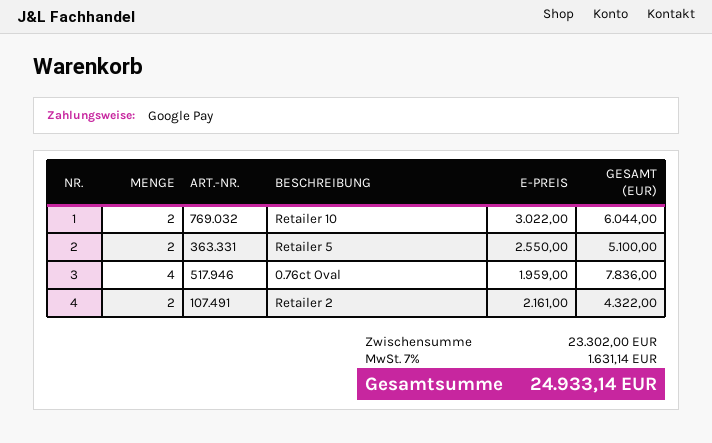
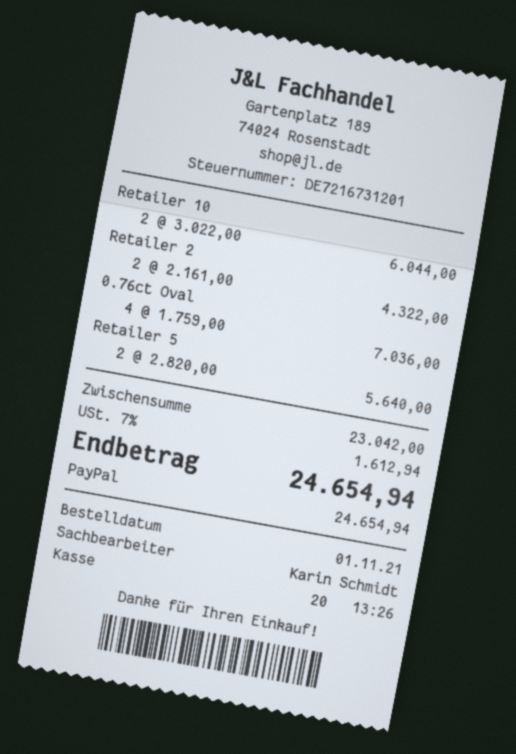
payment method: Google Pay -> PayPal
Retailer 5: 2 x 2550.00 = 5100.00 -> 2 x 2820.00 = 5640.00
0.76ct Oval: 4 x 1959.00 = 7836.00 -> 4 x 1759.00 = 7036.00
subtotal: 23302.00 -> 23042.00
tax: 7% = 1631.14 -> 7% = 1612.94
total: 24933.14 -> 24654.94

